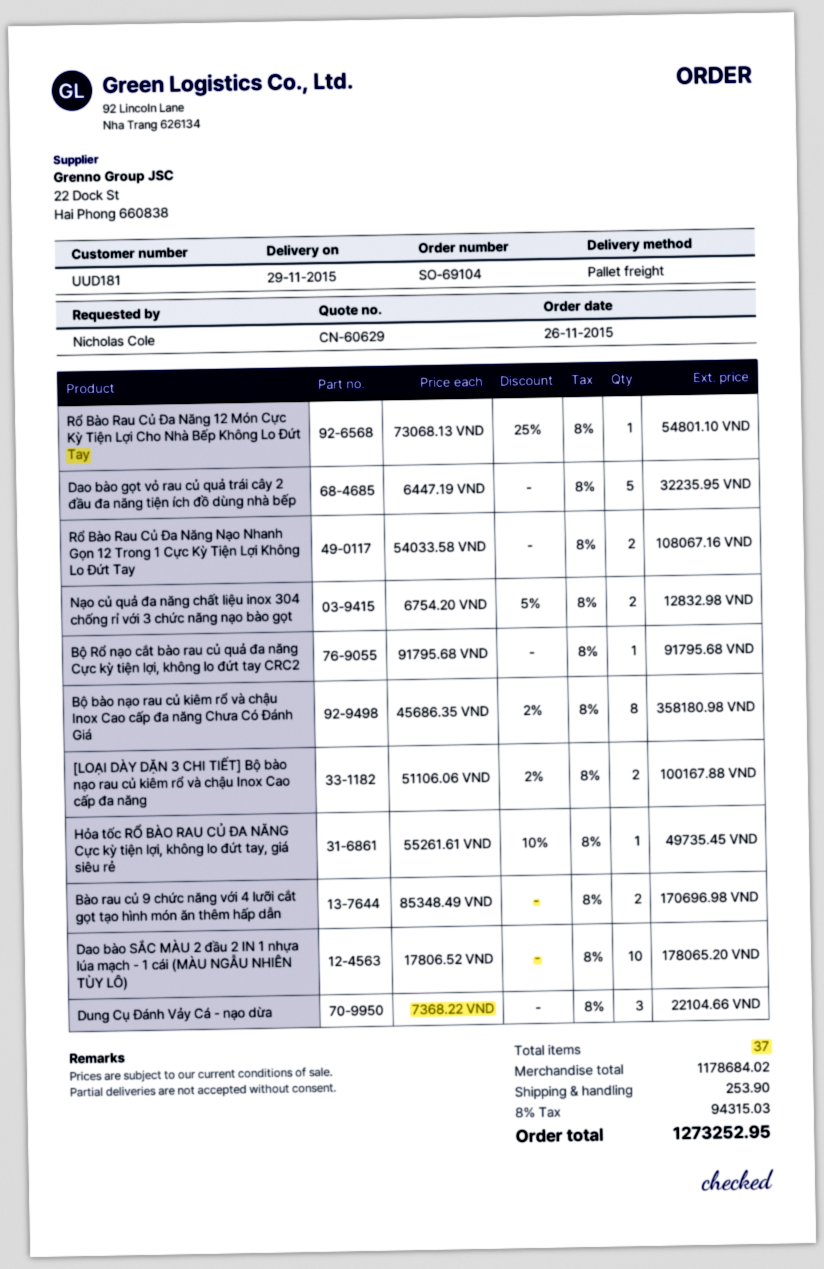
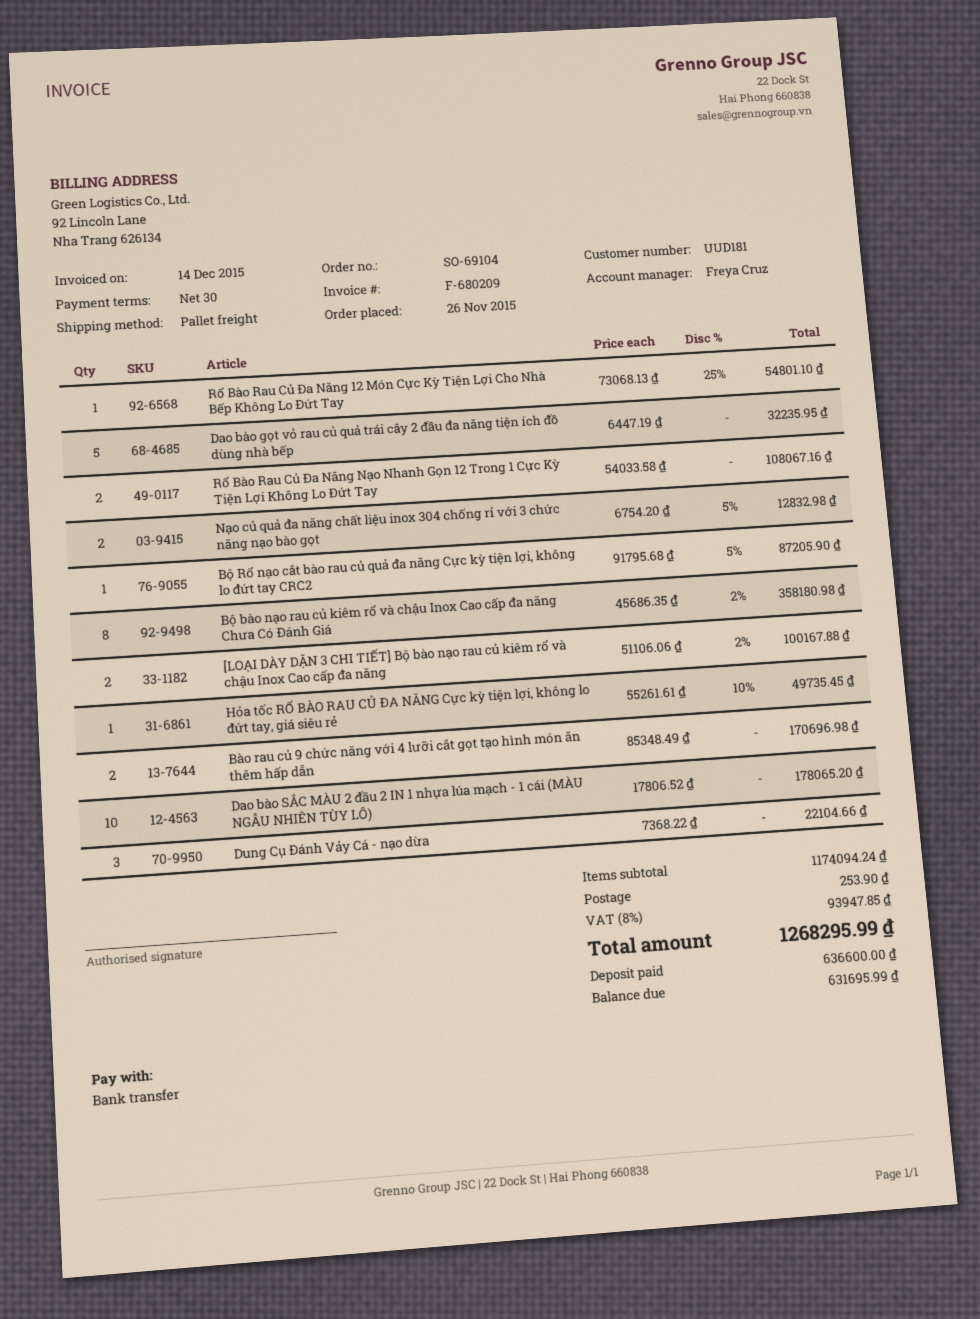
Bộ Rổ nạo cắt bào rau củ quả đa năng Cực kỳ tiện lợi, không lo đứt tay CRC2: 1 x 91795.68 = 91795.68 -> 1 x 91795.68 - 5% = 87205.90
subtotal: 1178684.02 -> 1174094.24
tax: 8% = 94315.03 -> 8% = 93947.85
total: 1273252.95 -> 1268295.99

